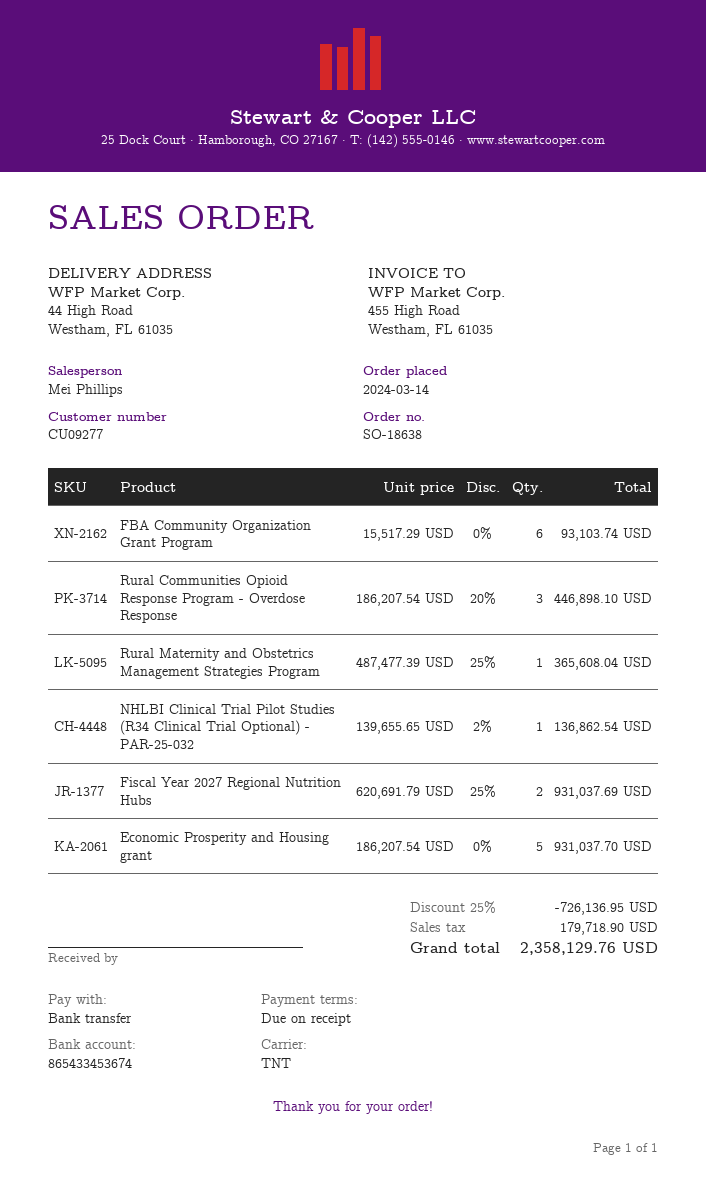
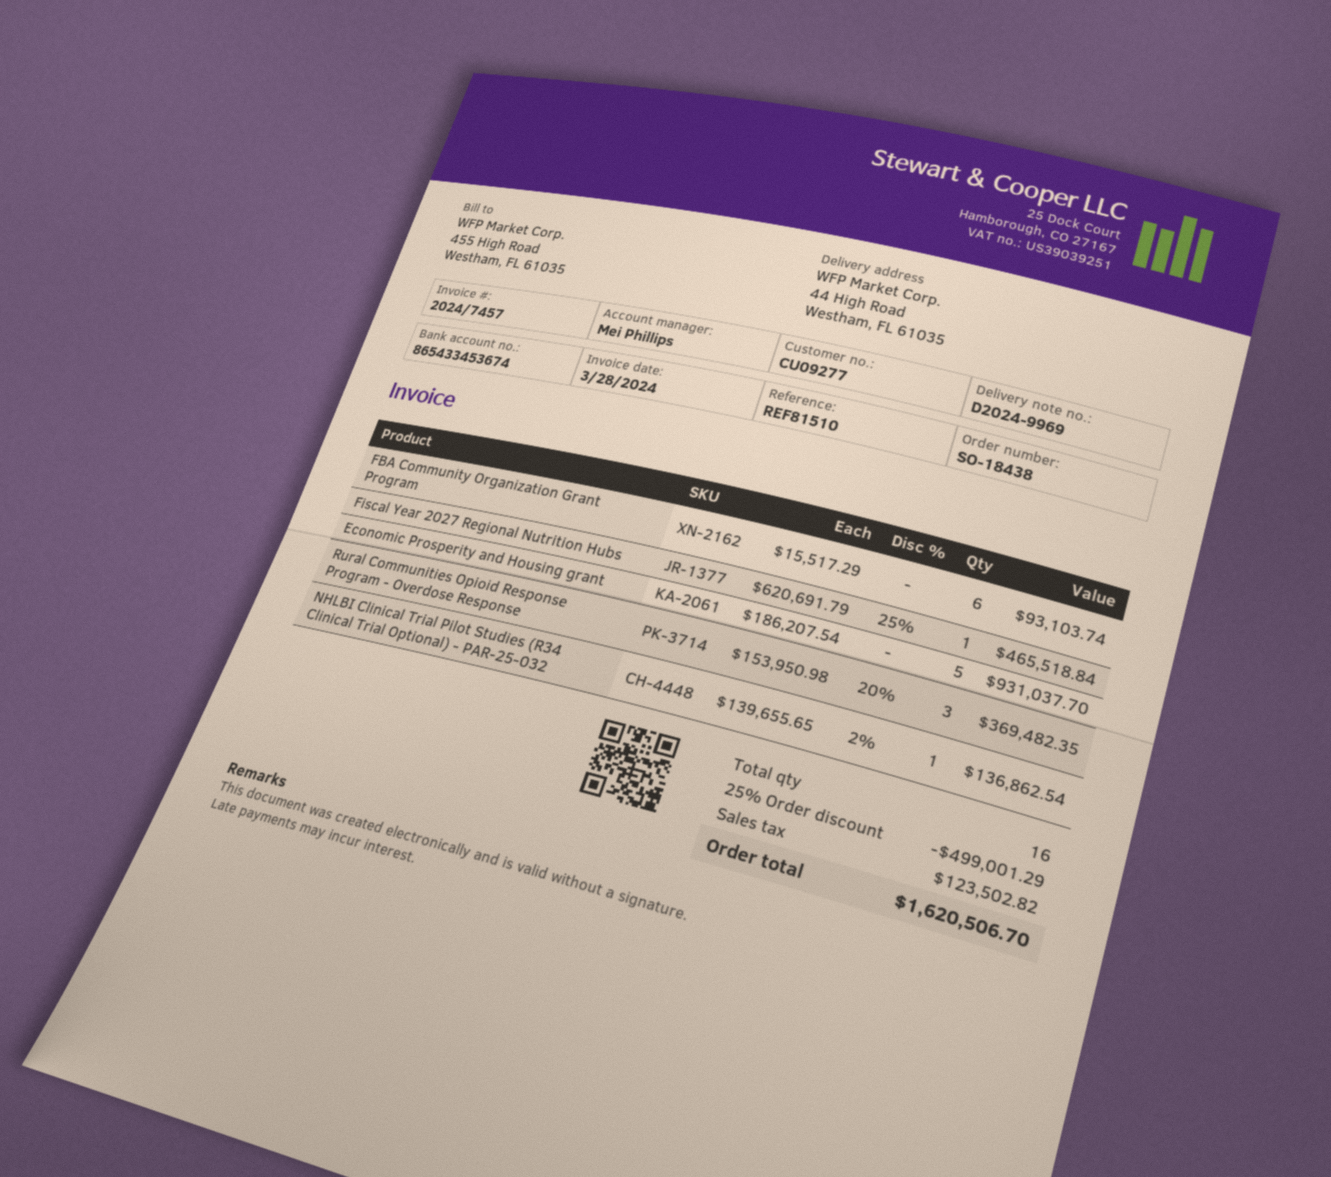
order number: SO-18638 -> SO-18438
Rural Communities Opioid Response Program - Overdose Response: 3 x 186207.54 - 20% = 446898.10 -> 3 x 153950.98 - 20% = 369482.35
Rural Maternity and Obstetrics Management Strategies Program: 1 x 487477.39 - 25% = 365608.04 -> none
Fiscal Year 2027 Regional Nutrition Hubs: 2 x 620691.79 - 25% = 931037.69 -> 1 x 620691.79 - 25% = 465518.84
discount: 25% = 726136.95 -> 25% = 499001.29
tax: 179718.90 -> 123502.82
total: 2358129.76 -> 1620506.70

